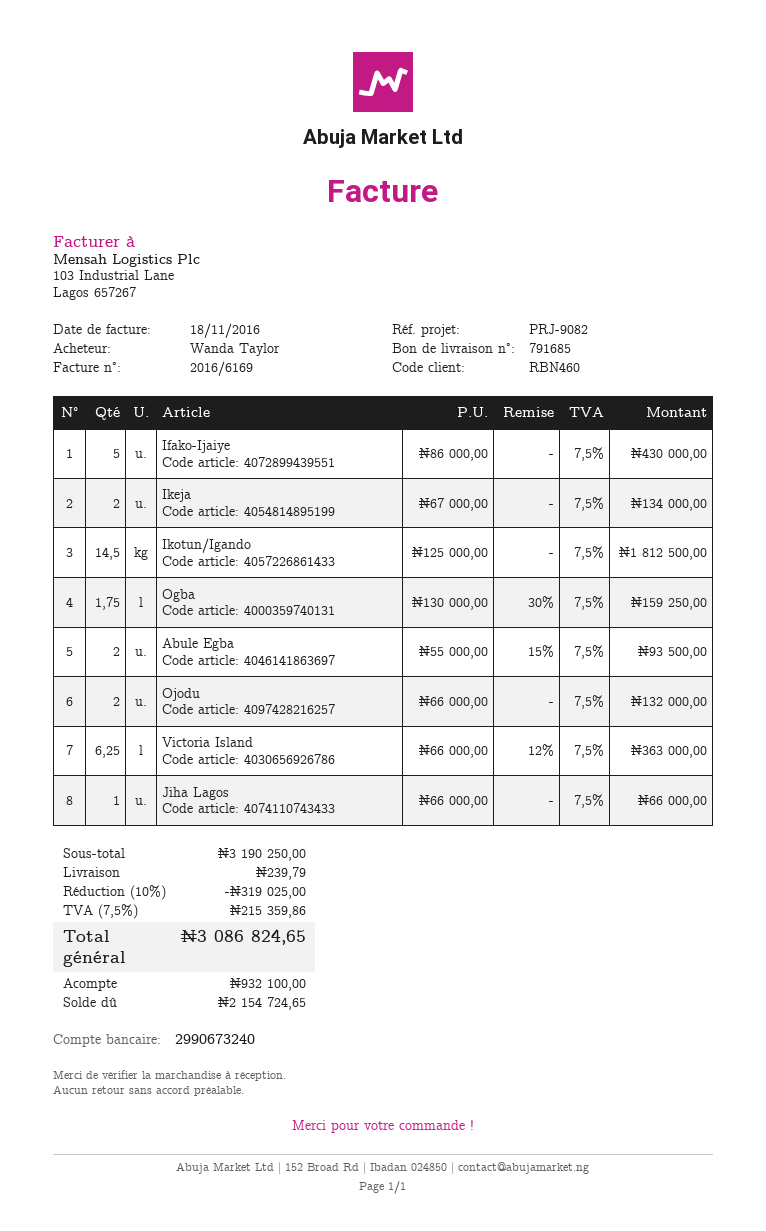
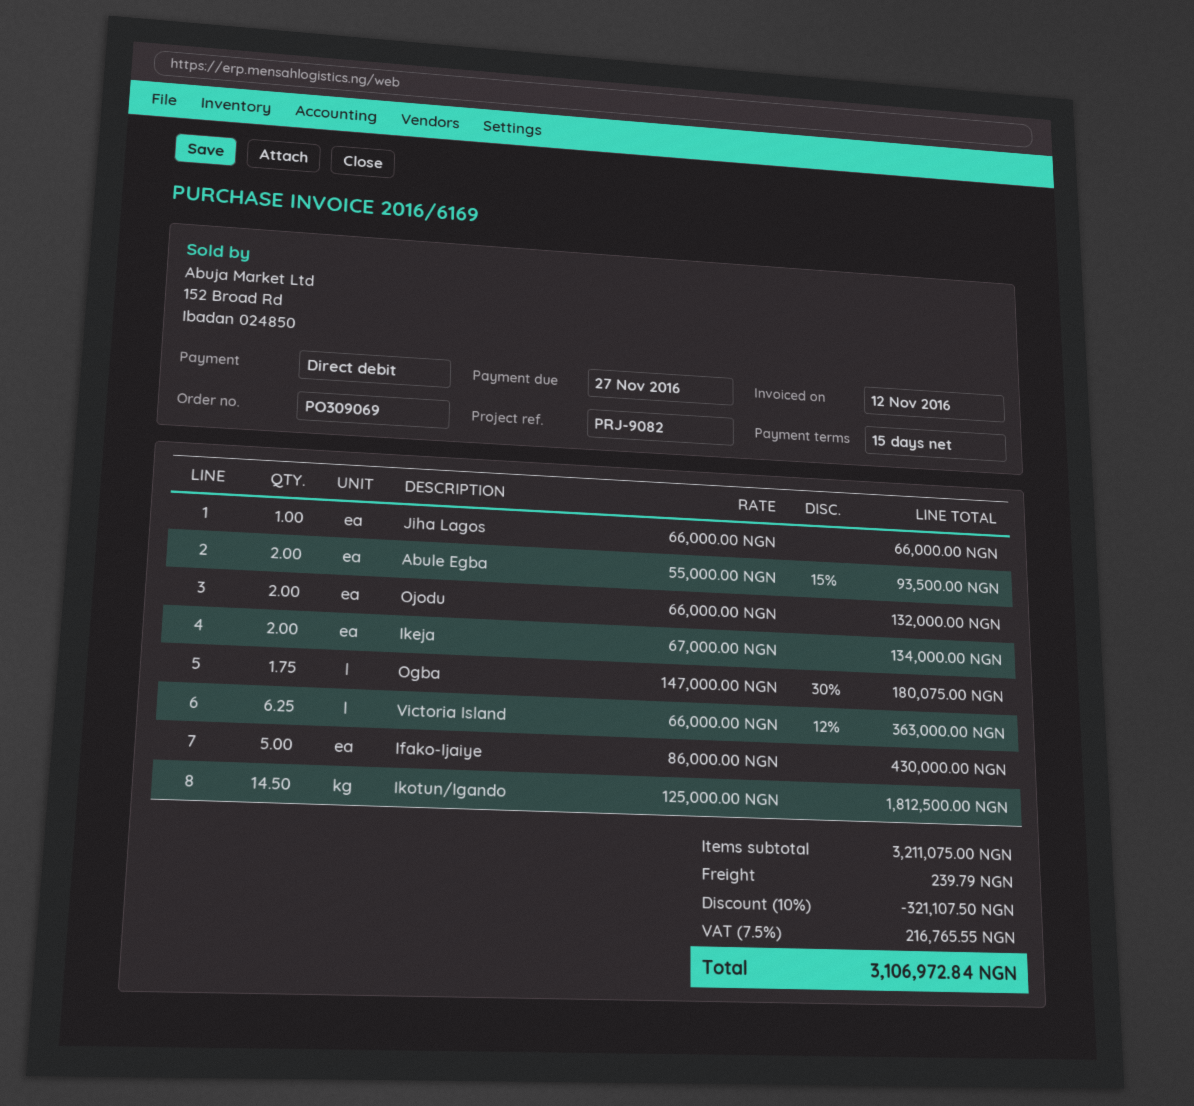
invoice date: 2016-11-18 -> 2016-11-12
Ogba: 1.75 x 130000.00 - 30% = 159250.00 -> 1.75 x 147000.00 - 30% = 180075.00
subtotal: 3190250.00 -> 3211075.00
discount: 10% = 319025.00 -> 10% = 321107.50
tax: 7.5% = 215359.86 -> 7.5% = 216765.55
total: 3086824.65 -> 3106972.84

